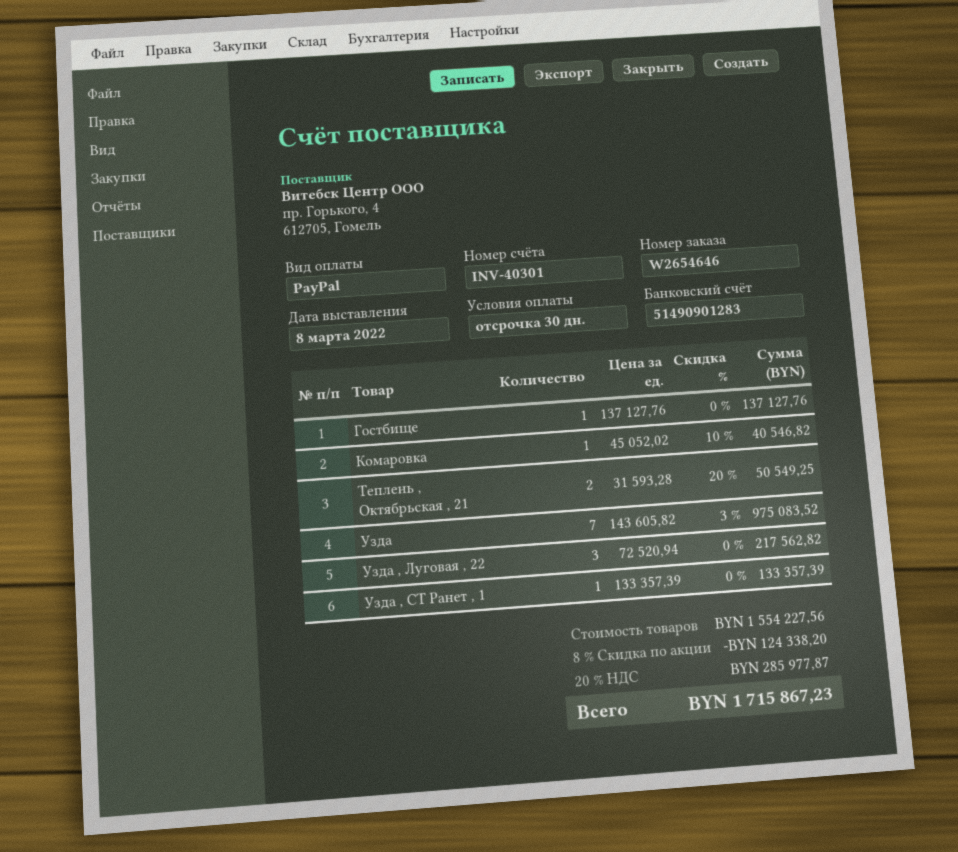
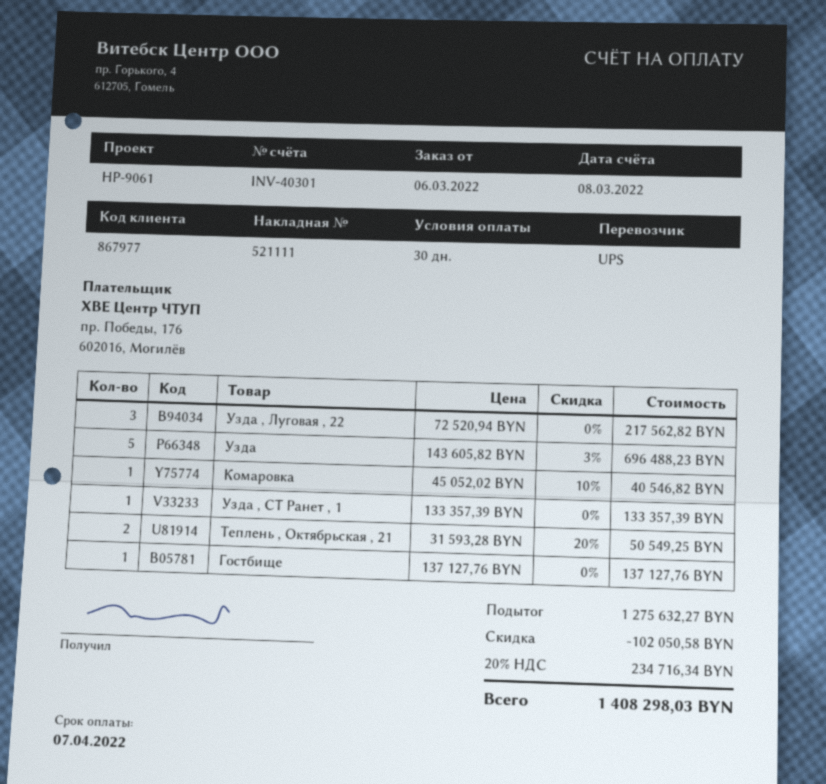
Узда: 7 x 143605.82 - 3% = 975083.52 -> 5 x 143605.82 - 3% = 696488.23
subtotal: 1554227.56 -> 1275632.27
discount: 124338.20 -> 102050.58
tax: 20% = 285977.87 -> 20% = 234716.34
total: 1715867.23 -> 1408298.03

